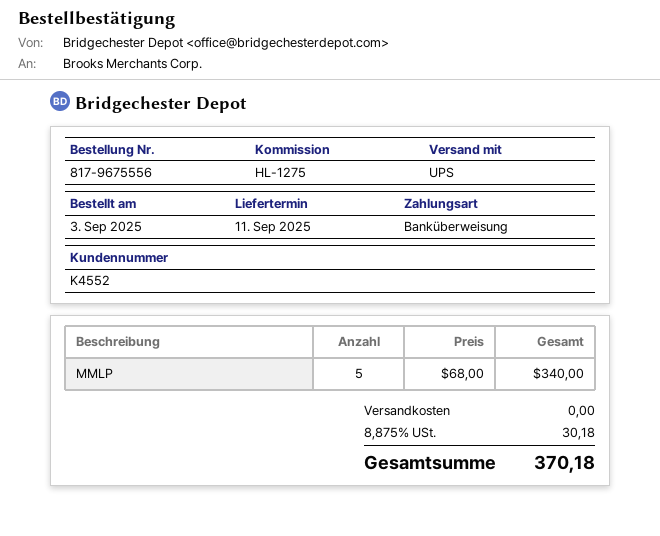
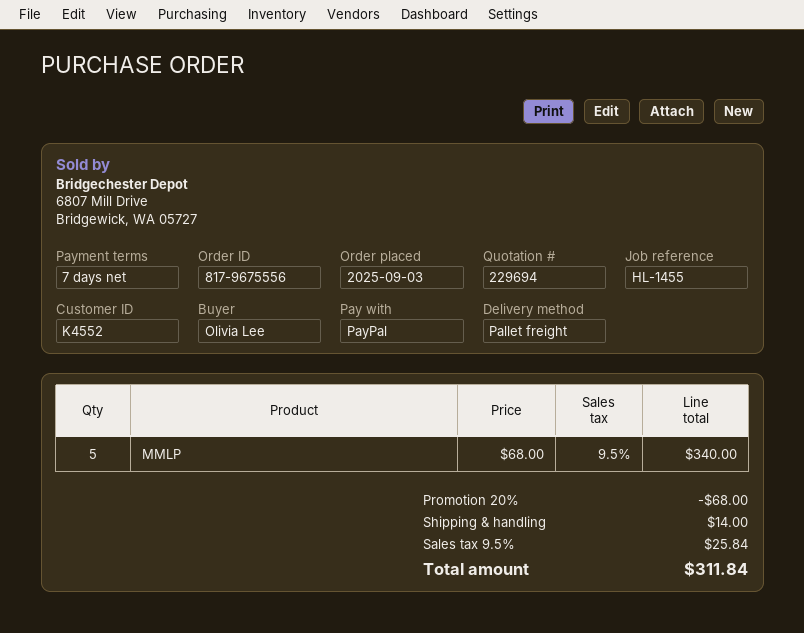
reference: HL-1275 -> HL-1455
payment method: bank transfer -> PayPal
shipping method: UPS -> pallet freight
discount: none -> 20% = 68.00
shipping: 0.00 -> 14.00
tax: 8.875% = 30.18 -> 9.5% = 25.84
total: 370.18 -> 311.84

